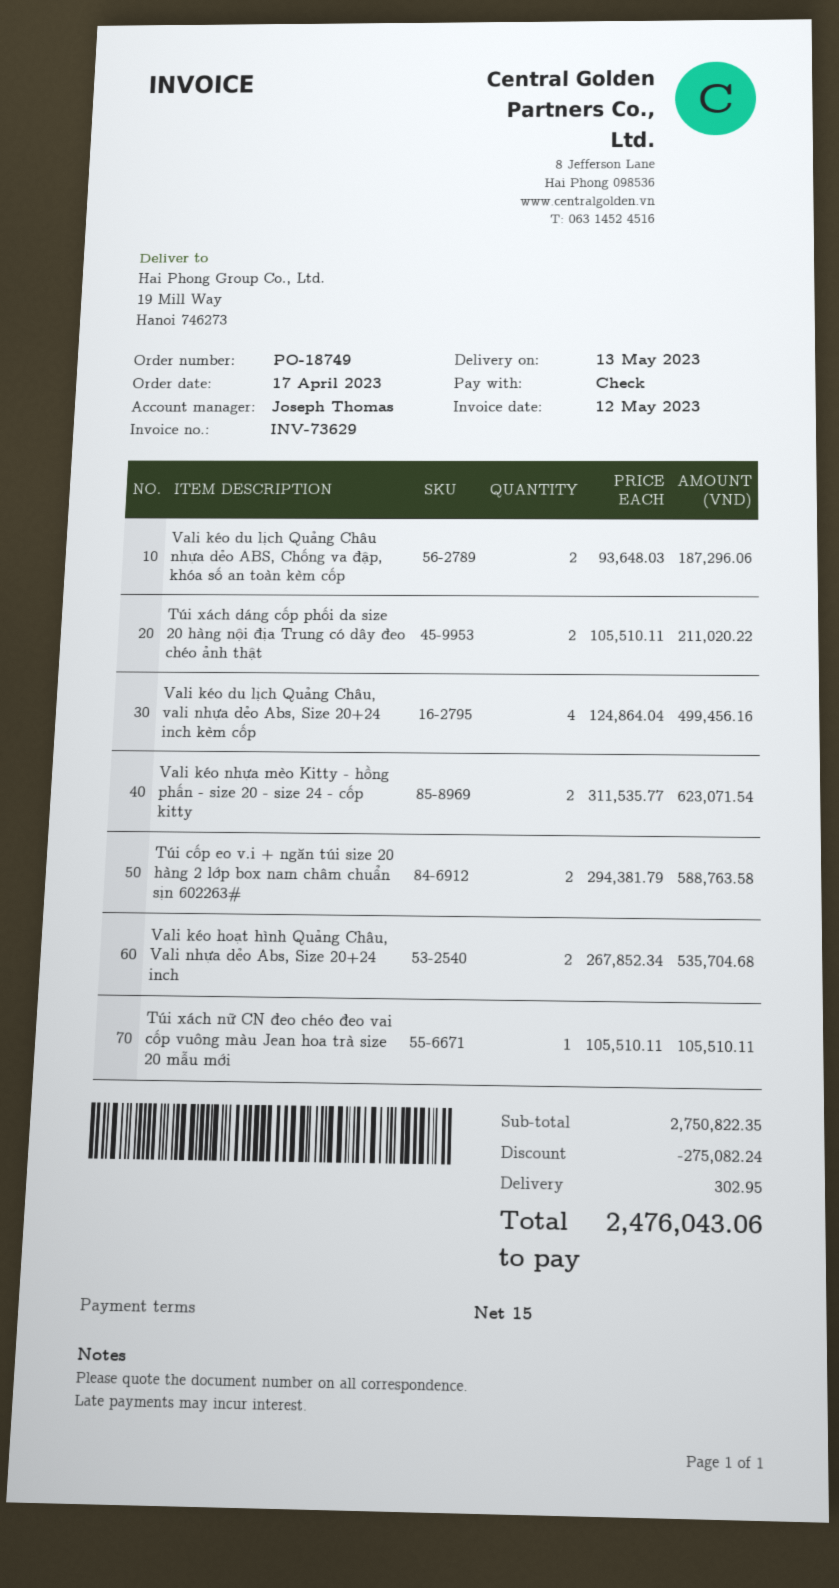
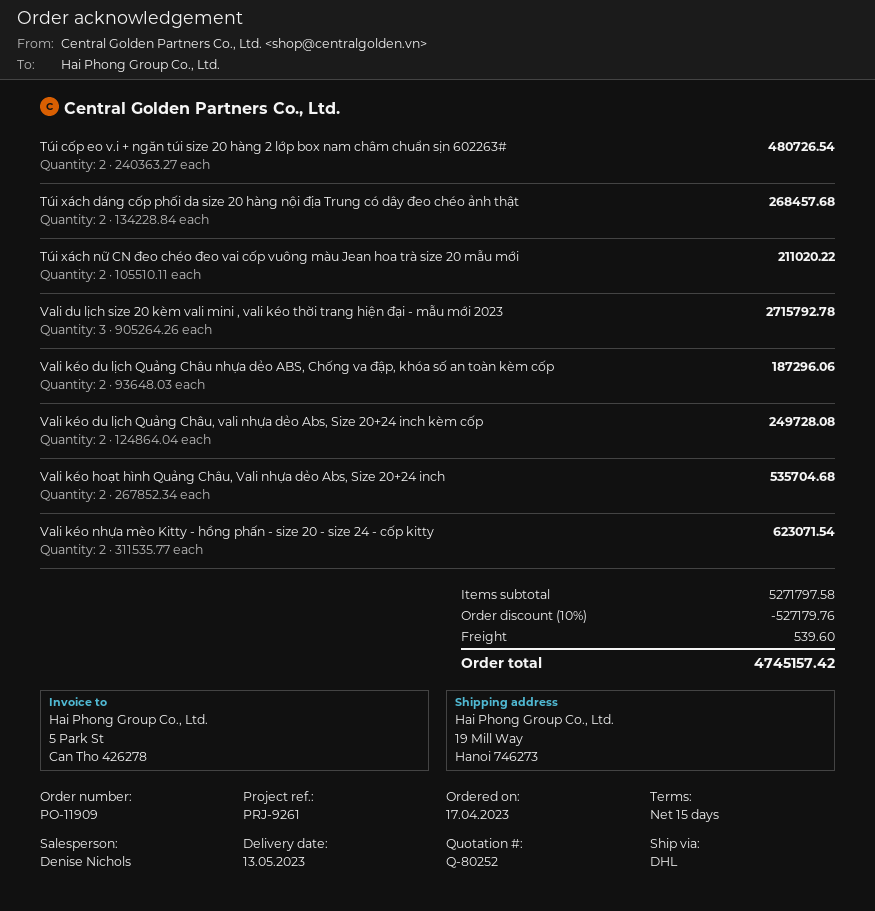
order number: PO-18749 -> PO-11909
sales rep: Joseph Thomas -> Denise Nichols
Túi xách dáng cốp phối da size 20 hàng nội địa Trung có dây đeo chéo ảnh thật: 2 x 105510.11 = 211020.22 -> 2 x 134228.84 = 268457.68
Vali kéo du lịch Quảng Châu, vali nhựa dẻo Abs, Size 20+24 inch kèm cốp: 4 x 124864.04 = 499456.16 -> 2 x 124864.04 = 249728.08
Túi cốp eo v.i + ngăn túi size 20 hàng 2 lớp box nam châm chuẩn sịn 602263#: 2 x 294381.79 = 588763.58 -> 2 x 240363.27 = 480726.54
Túi xách nữ CN đeo chéo đeo vai cốp vuông màu Jean hoa trà size 20 mẫu mới: 1 x 105510.11 = 105510.11 -> 2 x 105510.11 = 211020.22
Vali du lịch size 20 kèm vali mini , vali kéo thời trang hiện đại - mẫu mới 2023: none -> 3 x 905264.26 = 2715792.78
subtotal: 2750822.35 -> 5271797.58
discount: 275082.24 -> 527179.76
shipping: 302.95 -> 539.60
total: 2476043.06 -> 4745157.42

